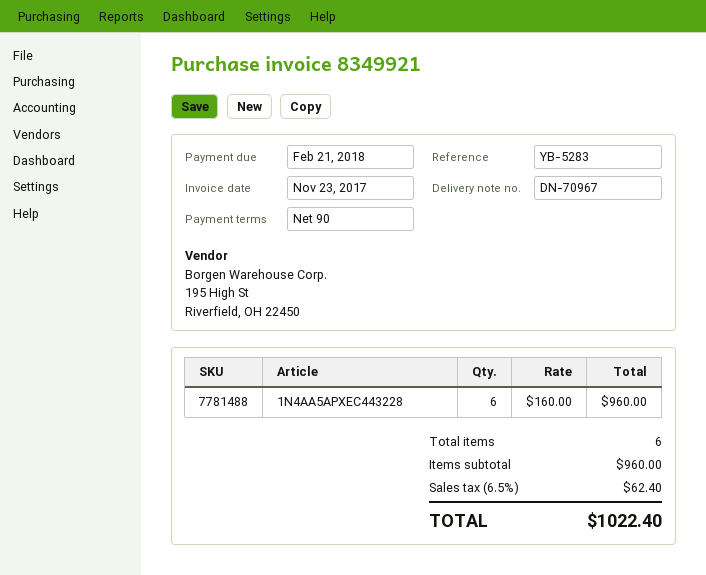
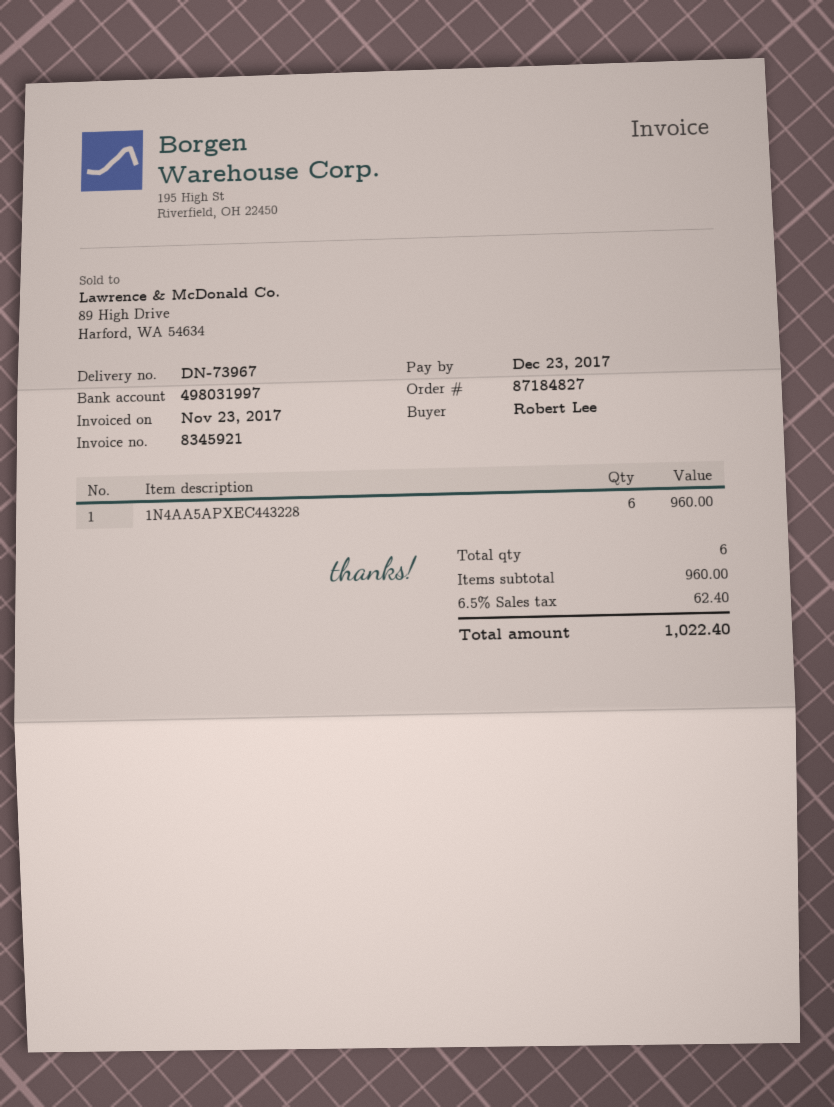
delivery note number: DN-70967 -> DN-73967
invoice number: 8349921 -> 8345921
due date: 2018-02-21 -> 2017-12-23

